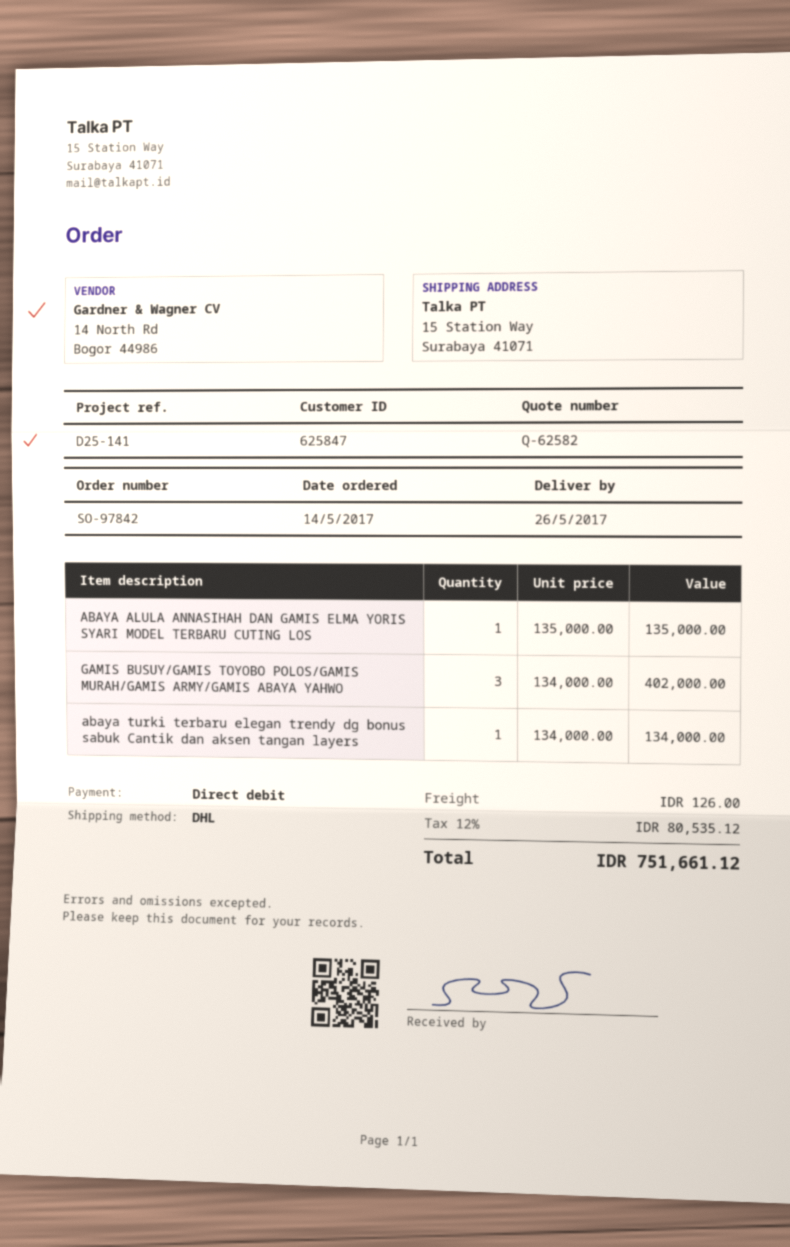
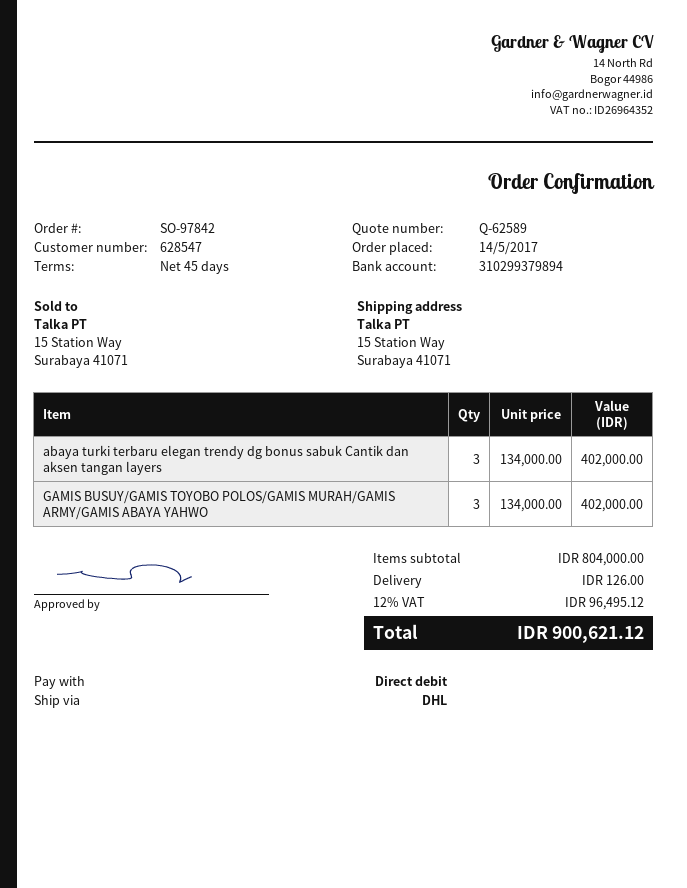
quote number: Q-62582 -> Q-62589
customer number: 625847 -> 628547
ABAYA ALULA ANNASIHAH DAN GAMIS ELMA YORIS SYARI MODEL TERBARU CUTING LOS: 1 x 135000.00 = 135000.00 -> none
abaya turki terbaru elegan trendy dg bonus sabuk Cantik dan aksen tangan layers: 1 x 134000.00 = 134000.00 -> 3 x 134000.00 = 402000.00
tax: 12% = 80535.12 -> 12% = 96495.12
total: 751661.12 -> 900621.12

